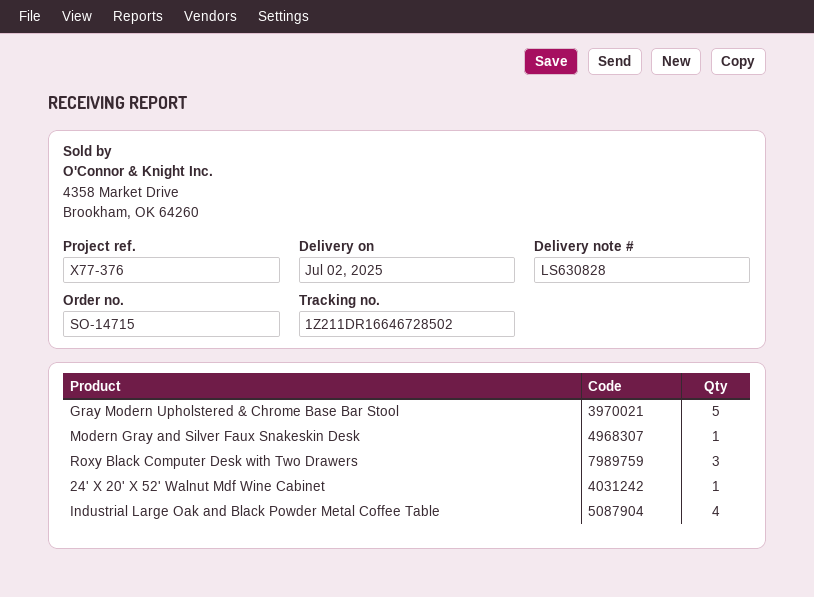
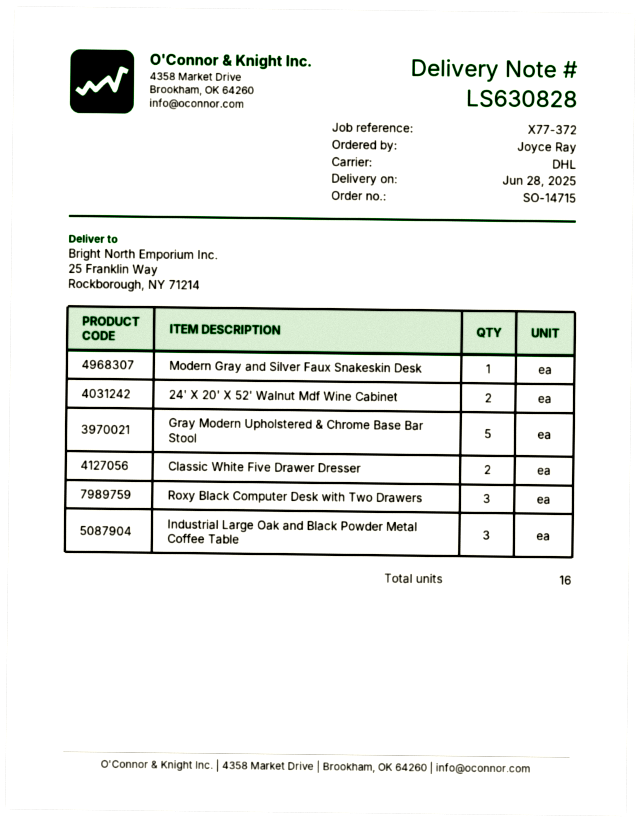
delivery date: 2025-07-02 -> 2025-06-28
reference: X77-376 -> X77-372
24' X 20' X 52' Walnut Mdf Wine Cabinet: 1 -> 2
Industrial Large Oak and Black Powder Metal Coffee Table: 4 -> 3
Classic White Five Drawer Dresser: none -> 2

